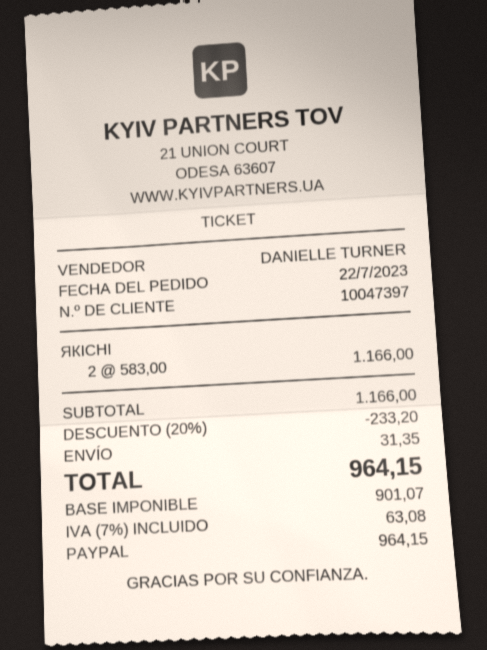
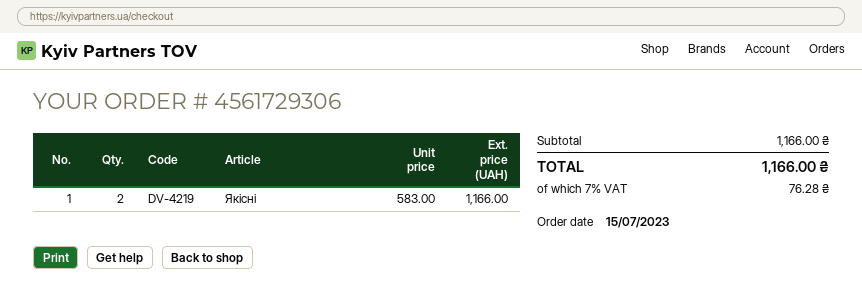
order date: 2023-07-22 -> 2023-07-15
discount: 20% = 233.20 -> none
shipping: 31.35 -> none
tax: 7% = 63.08 -> 7% = 76.28
total: 964.15 -> 1166.00

